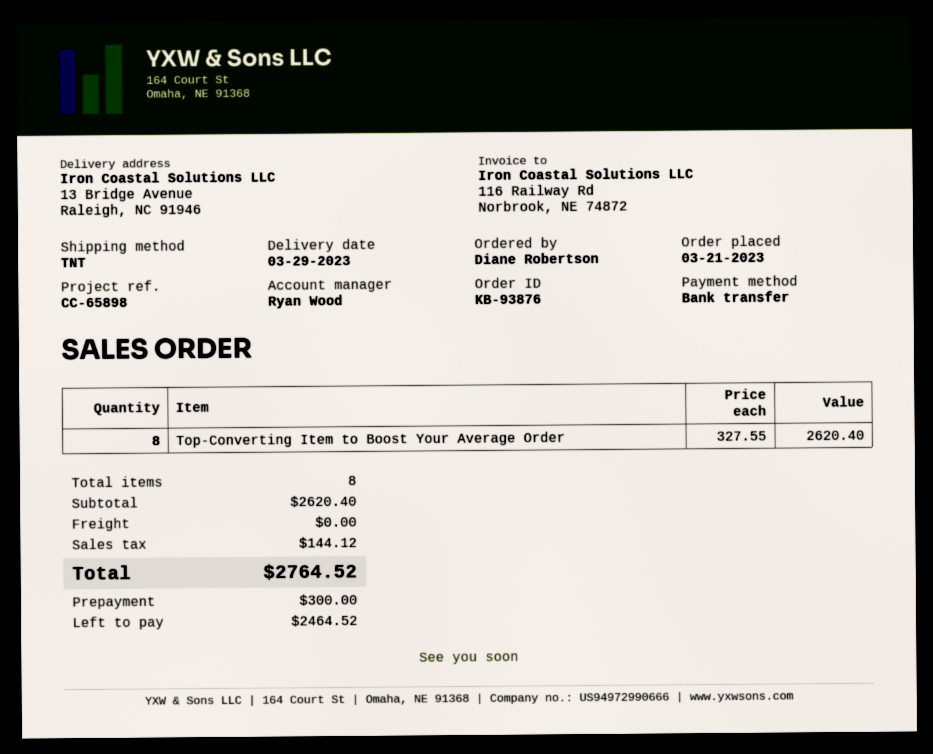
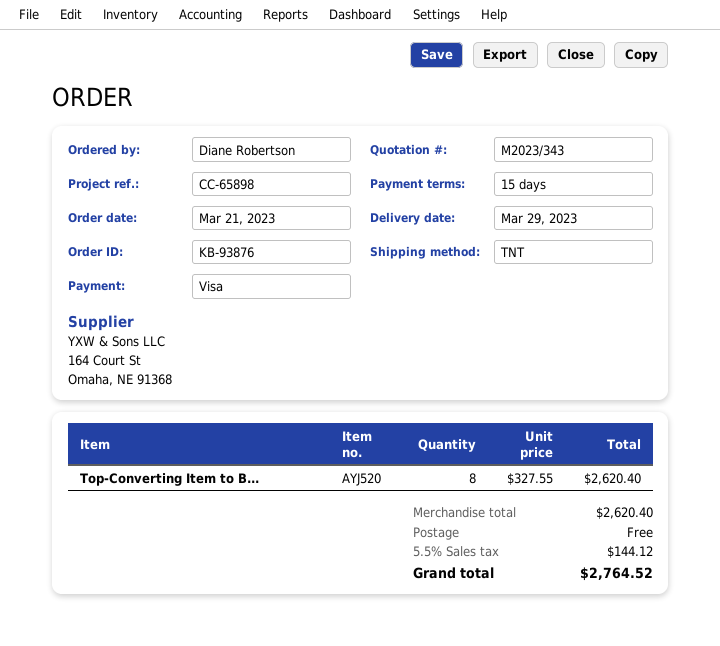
payment method: bank transfer -> Visa

